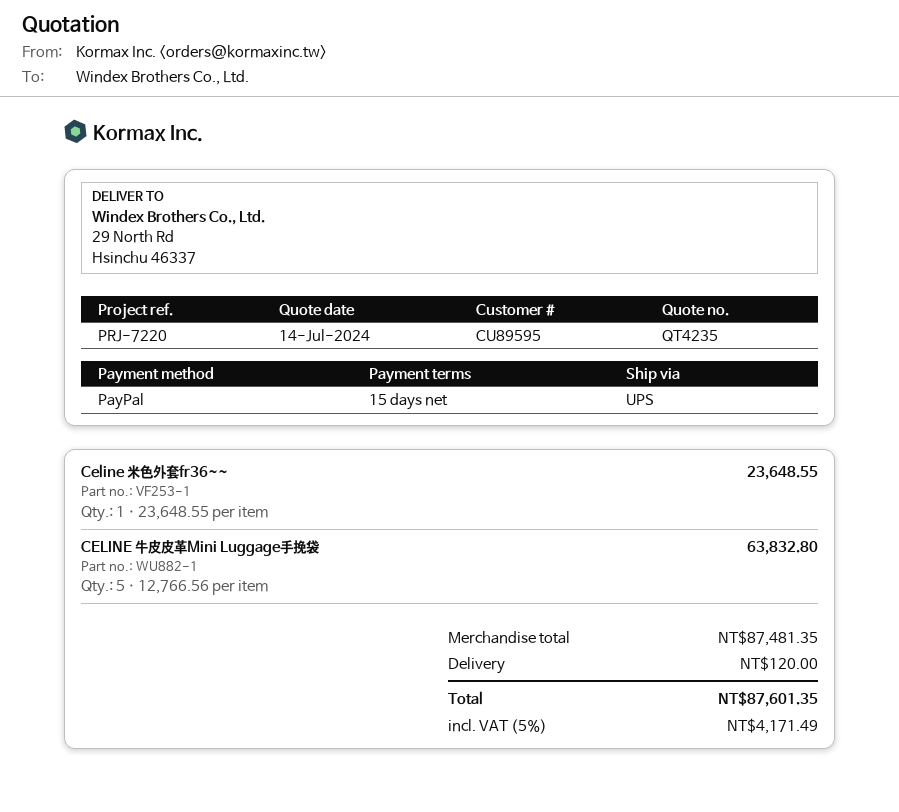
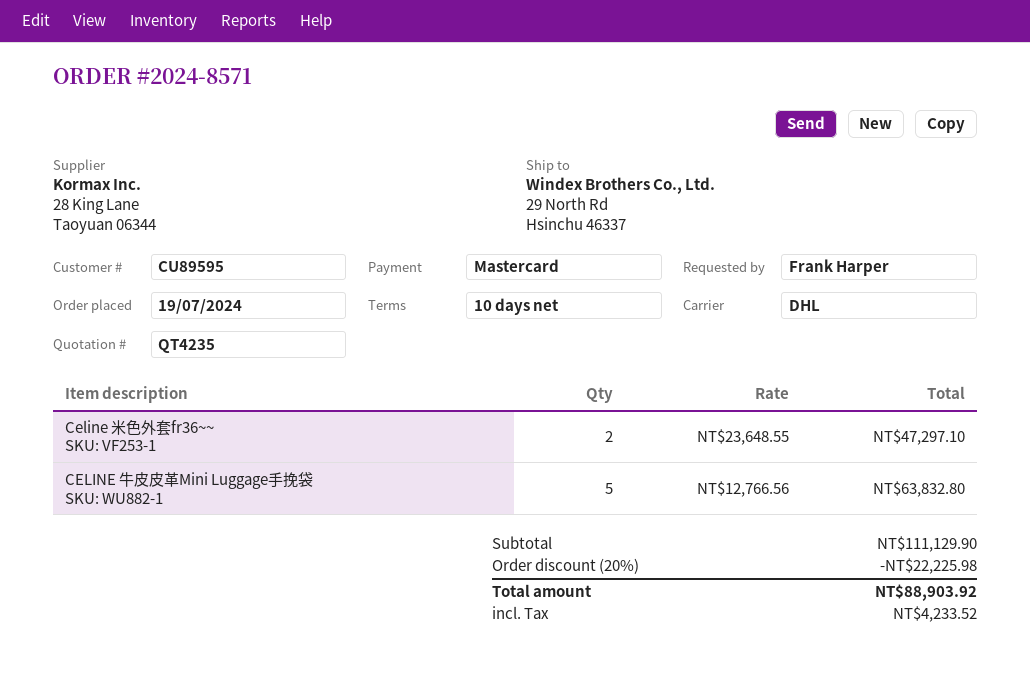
payment terms: 15 days -> 10 days
payment method: PayPal -> Mastercard
shipping method: UPS -> DHL
Celine 米色外套fr36~~: 1 x 23648.55 = 23648.55 -> 2 x 23648.55 = 47297.10
subtotal: 87481.35 -> 111129.90
discount: none -> 20% = 22225.98
shipping: 120.00 -> none
tax: 4171.49 -> 4233.52
total: 87601.35 -> 88903.92

